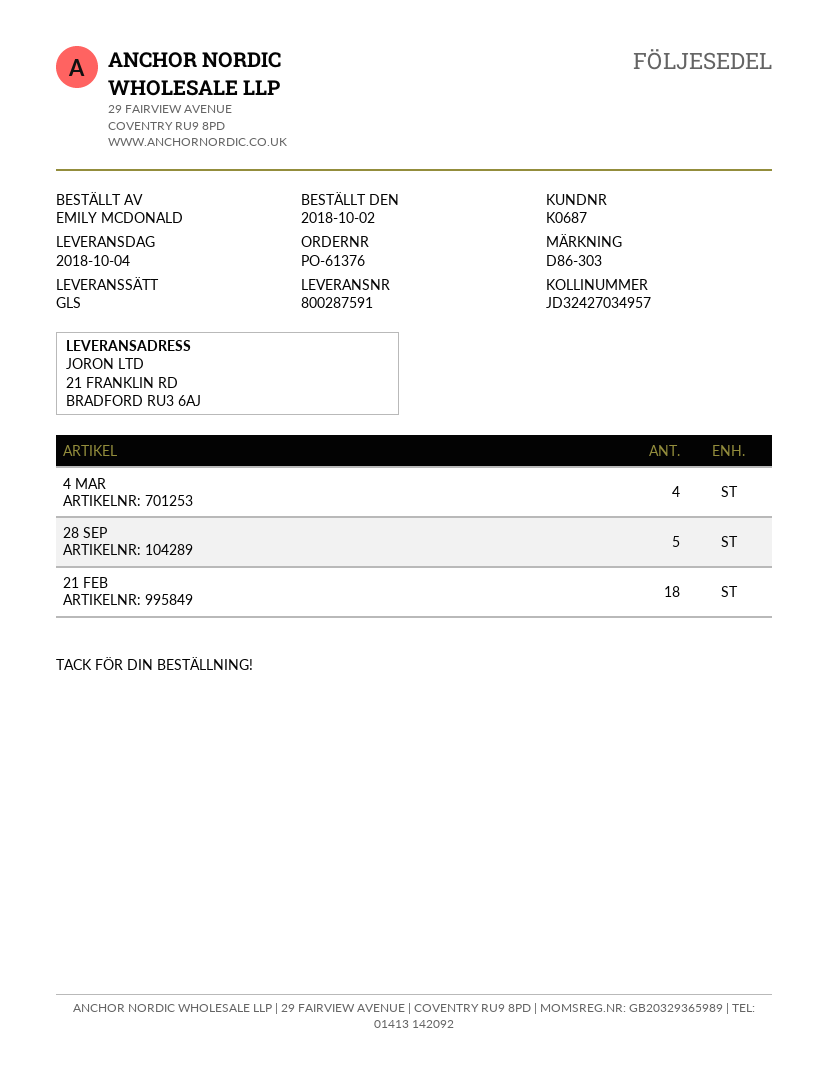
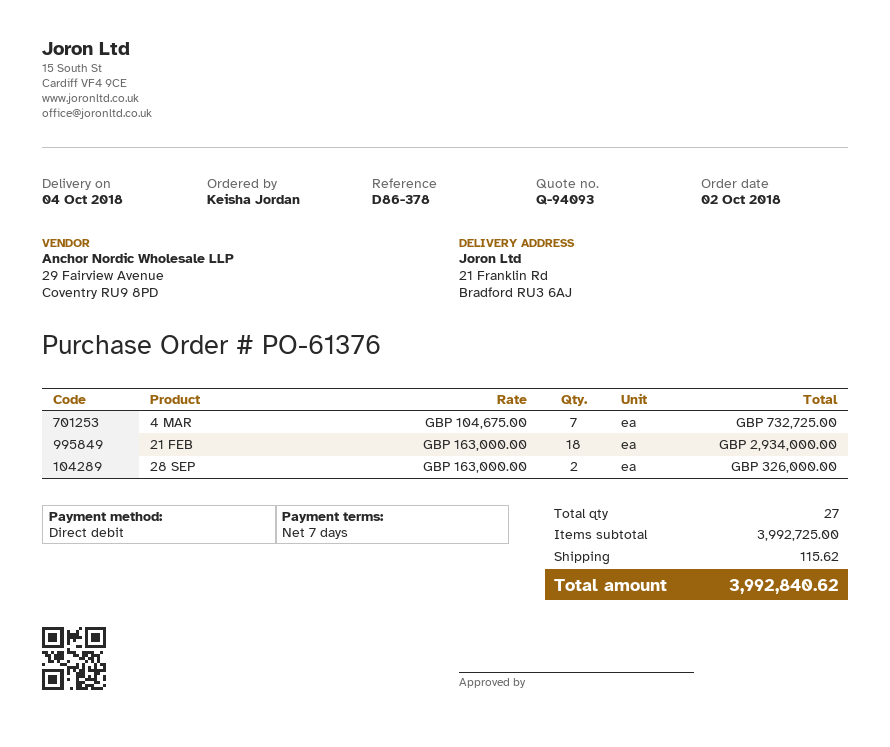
reference: D86-303 -> D86-378
ordered by: EMILY MCDONALD -> Keisha Jordan
4 MAR: 4 -> 7
28 SEP: 5 -> 2

